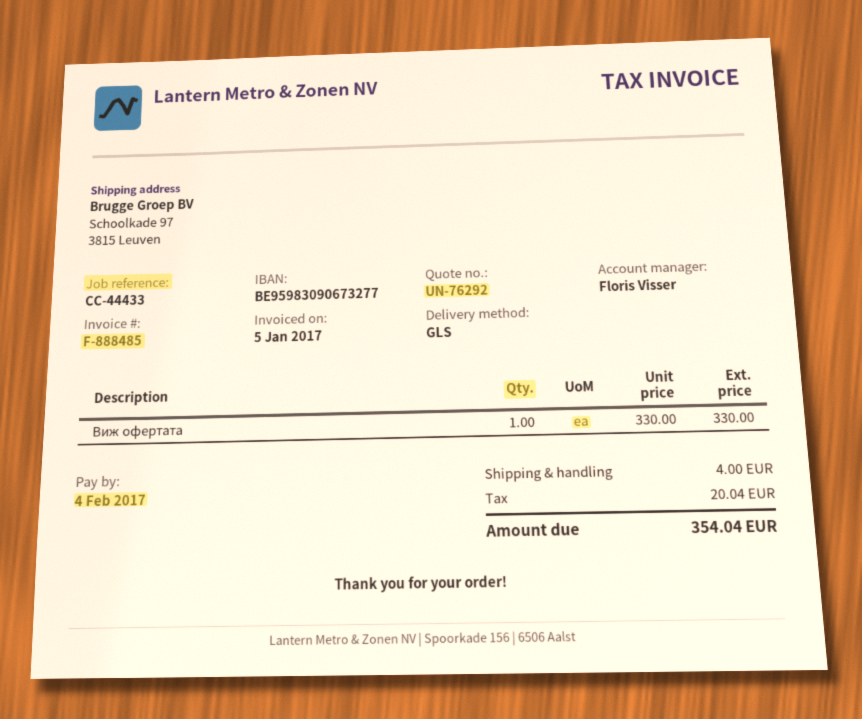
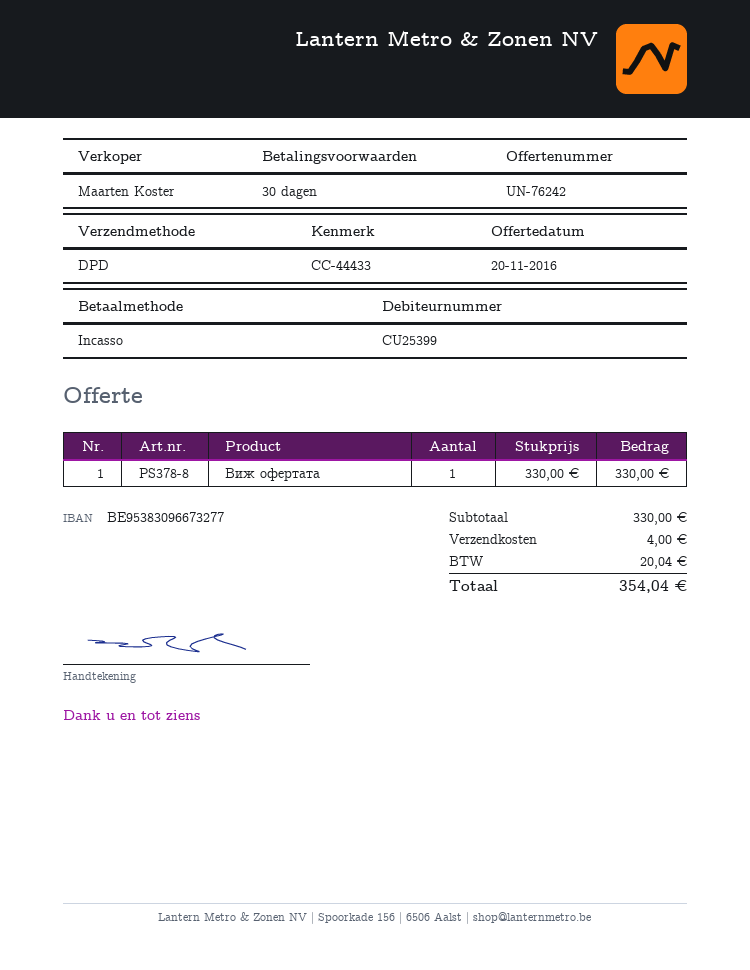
quote number: UN-76292 -> UN-76242
sales rep: Floris Visser -> Maarten Koster
bank account: BE95983090673277 -> BE95383096673277
shipping method: GLS -> DPD

